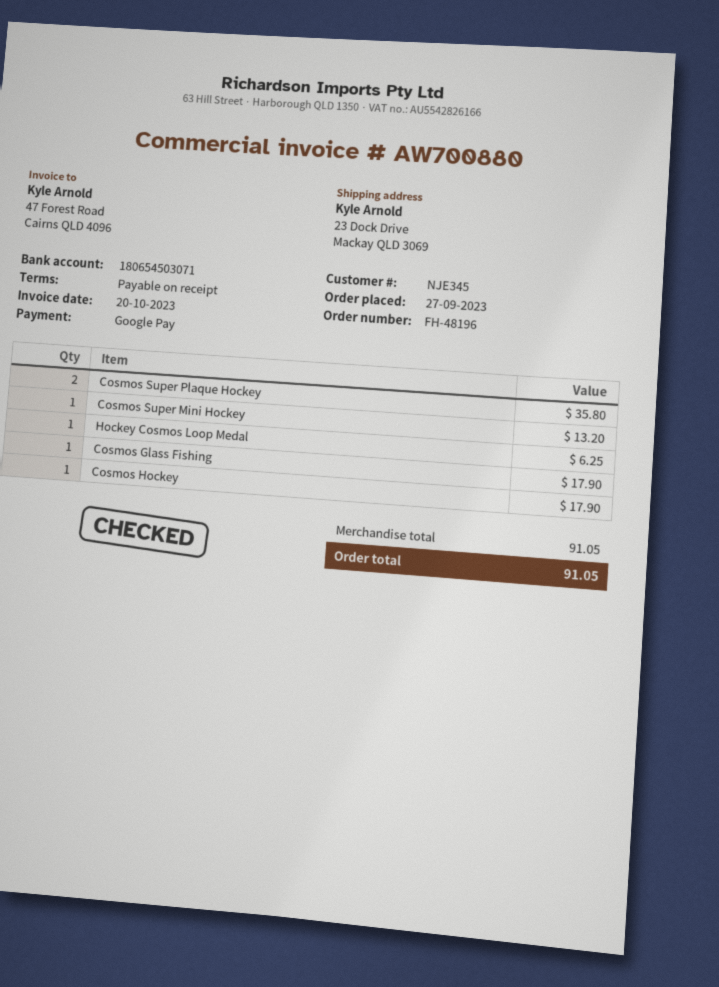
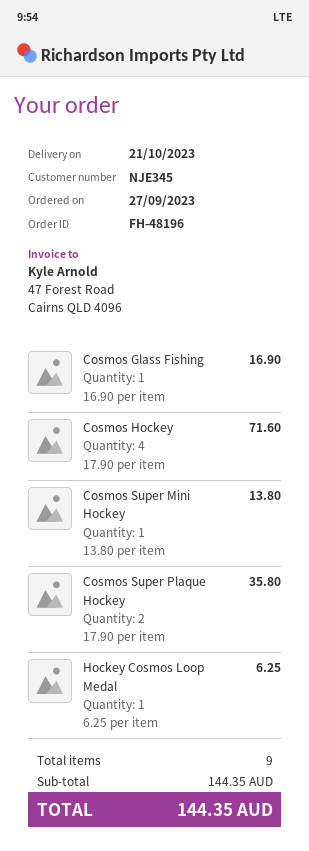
Cosmos Super Mini Hockey: 1 for 13.20 -> 1 for 13.80
Cosmos Glass Fishing: 1 for 17.90 -> 1 for 16.90
Cosmos Hockey: 1 for 17.90 -> 4 for 71.60
subtotal: 91.05 -> 144.35
total: 91.05 -> 144.35

